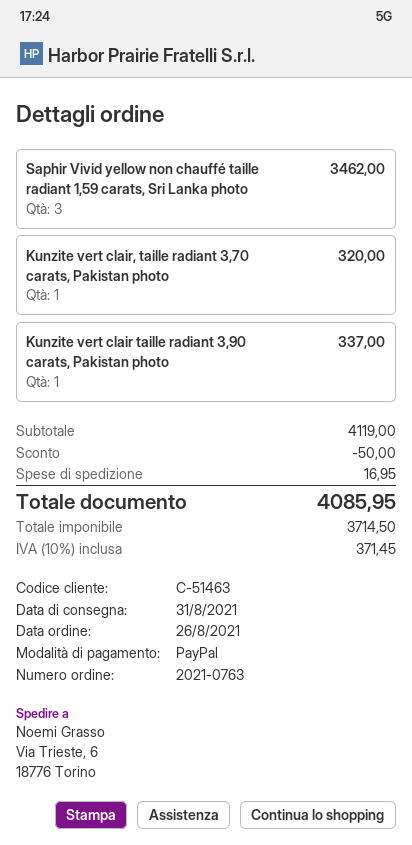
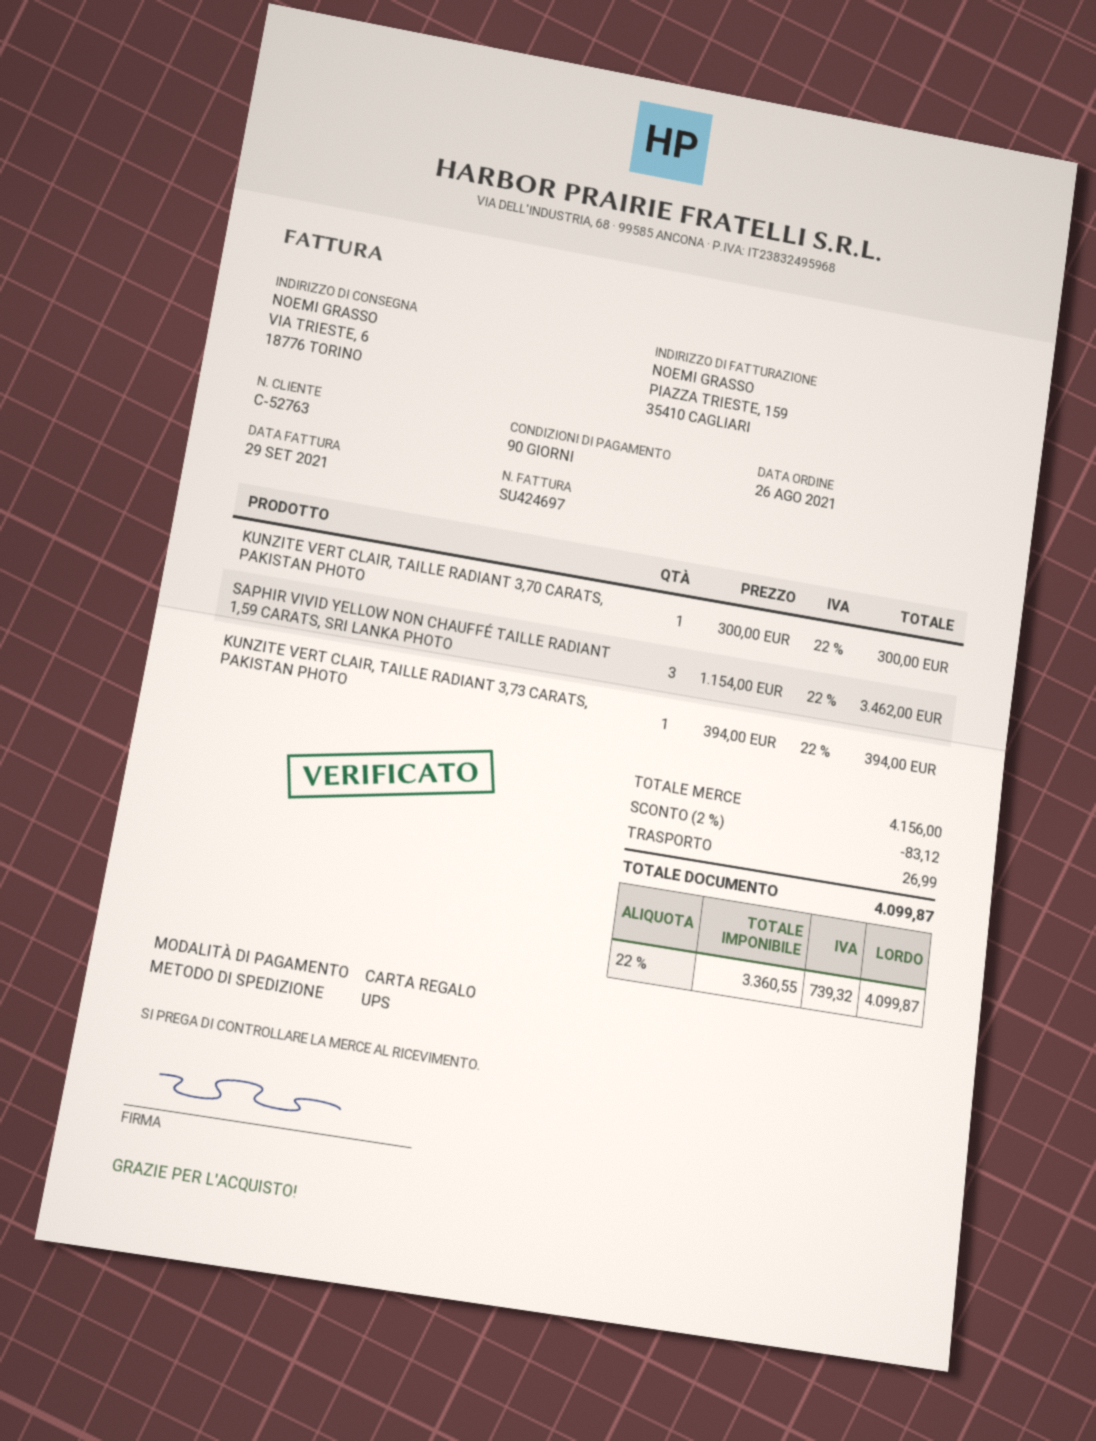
customer number: C-51463 -> C-52763
payment method: PayPal -> gift card
Kunzite vert clair, taille radiant 3,70 carats, Pakistan photo: 1 for 320.00 -> 1 for 300.00
Kunzite vert clair taille radiant 3,90 carats, Pakistan photo: 1 for 337.00 -> none
KUNZITE VERT CLAIR, TAILLE RADIANT 3,73 CARATS, PAKISTAN PHOTO: none -> 1 for 394.00
subtotal: 4119.00 -> 4156.00
discount: 50.00 -> 83.12
shipping: 16.95 -> 26.99
net: 3714.50 -> 3360.55
tax: 10% = 371.45 -> 22% = 739.32
total: 4085.95 -> 4099.87

